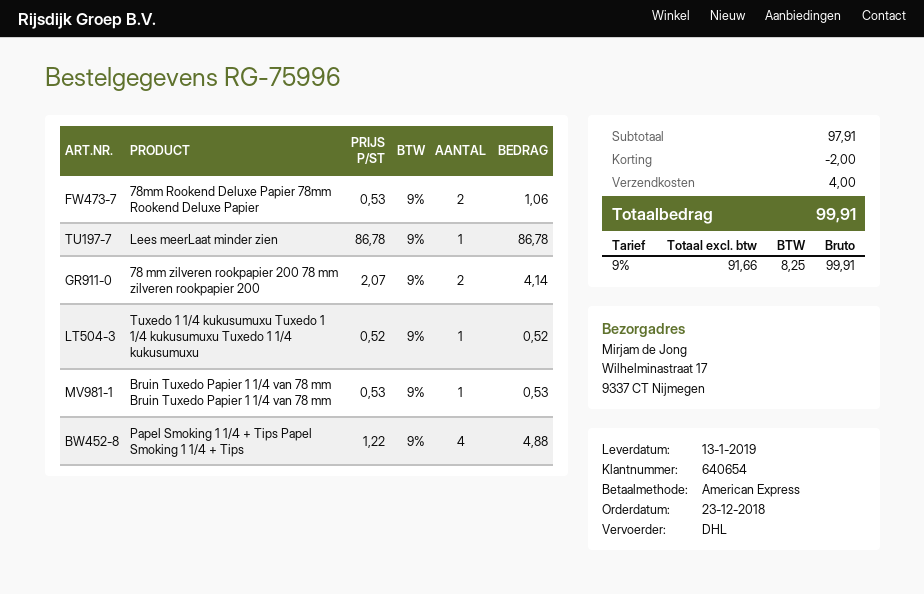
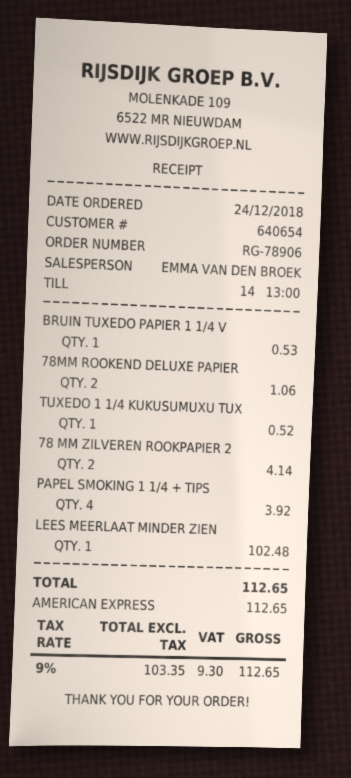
order number: RG-75996 -> RG-78906
order date: 2018-12-23 -> 2018-12-24
Lees meerLaat minder zien: 1 for 86.78 -> 1 for 102.48
Papel Smoking 1 1/4 + Tips Papel Smoking 1 1/4 + Tips: 4 for 4.88 -> 4 for 3.92
discount: 2.00 -> none
shipping: 4.00 -> none
net: 91.66 -> 103.35
tax: 9% = 8.25 -> 9% = 9.30
total: 99.91 -> 112.65

